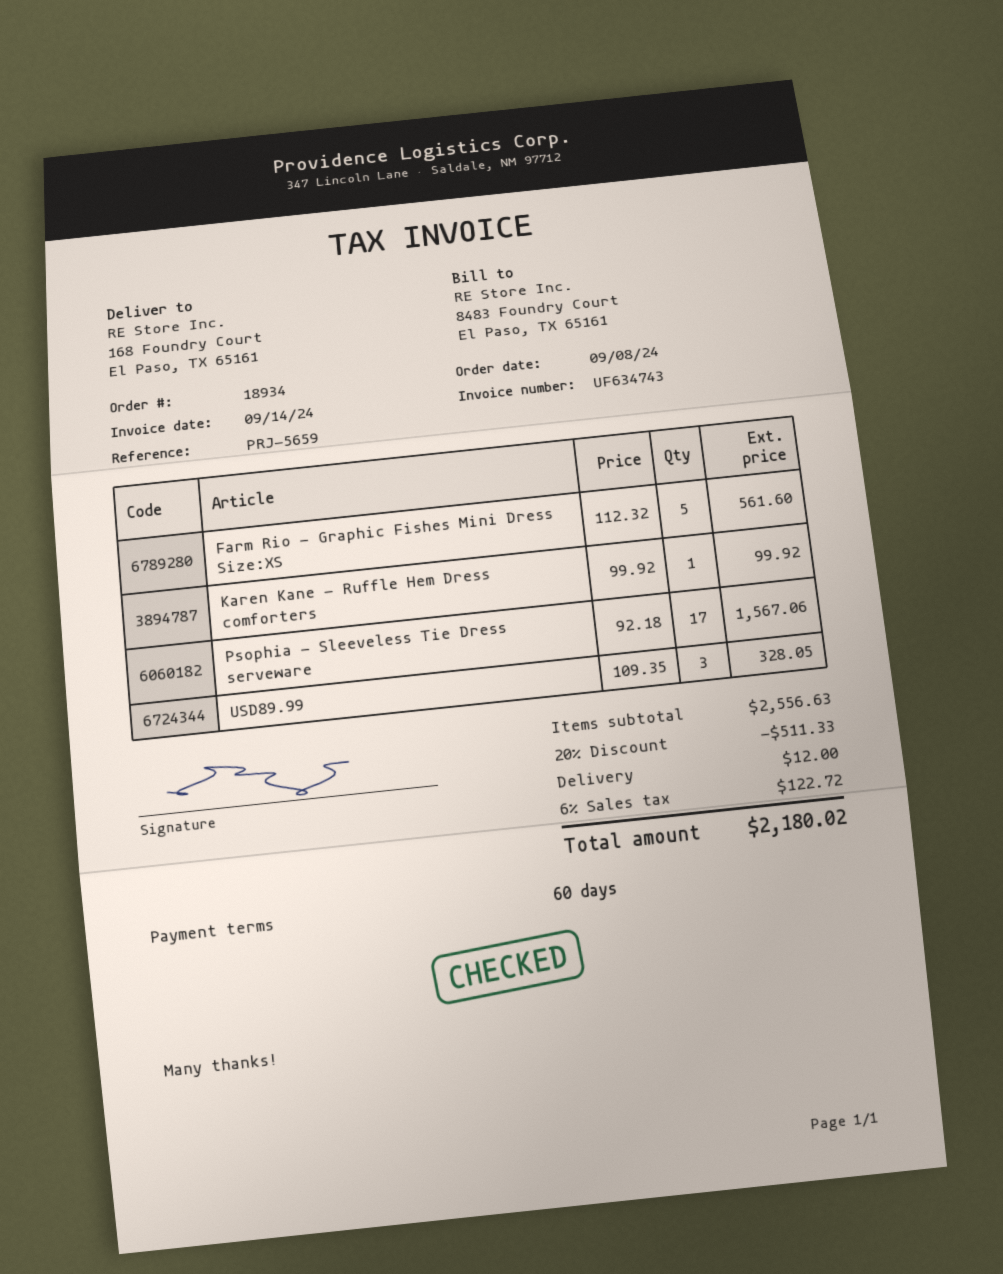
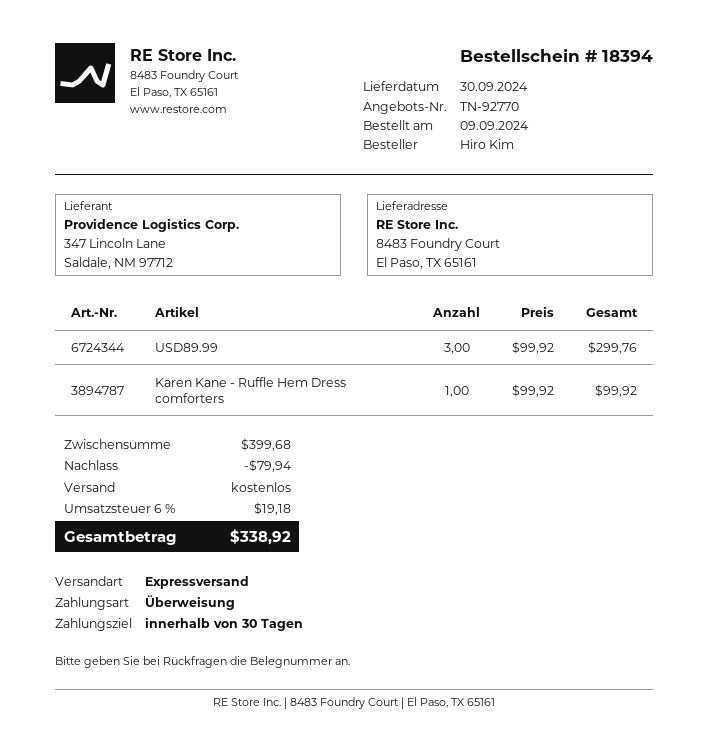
order number: 18934 -> 18394
order date: 2024-09-08 -> 2024-09-09
payment terms: 60 days -> 30 days
ship to: 168 Foundry Court, El Paso, TX 65161 -> 8483 Foundry Court, El Paso, TX 65161
Farm Rio - Graphic Fishes Mini Dress Size:XS: 5 x 112.32 = 561.60 -> none
Psophia - Sleeveless Tie Dress serveware: 17 x 92.18 = 1567.06 -> none
USD89.99: 3 x 109.35 = 328.05 -> 3 x 99.92 = 299.76
subtotal: 2556.63 -> 399.68
discount: 511.33 -> 79.94
shipping: 12.00 -> 0.00
tax: 6% = 122.72 -> 6% = 19.18
total: 2180.02 -> 338.92

